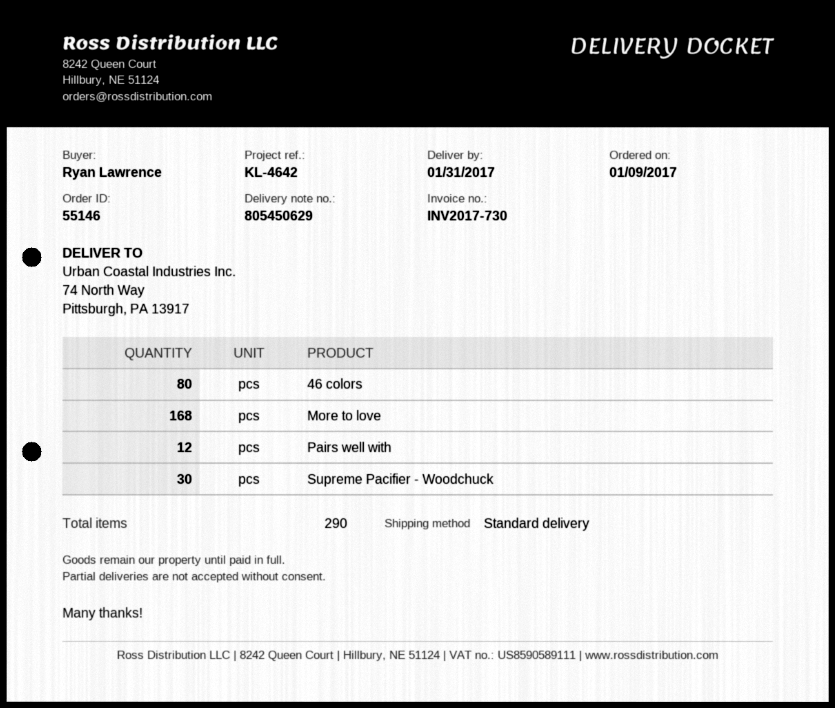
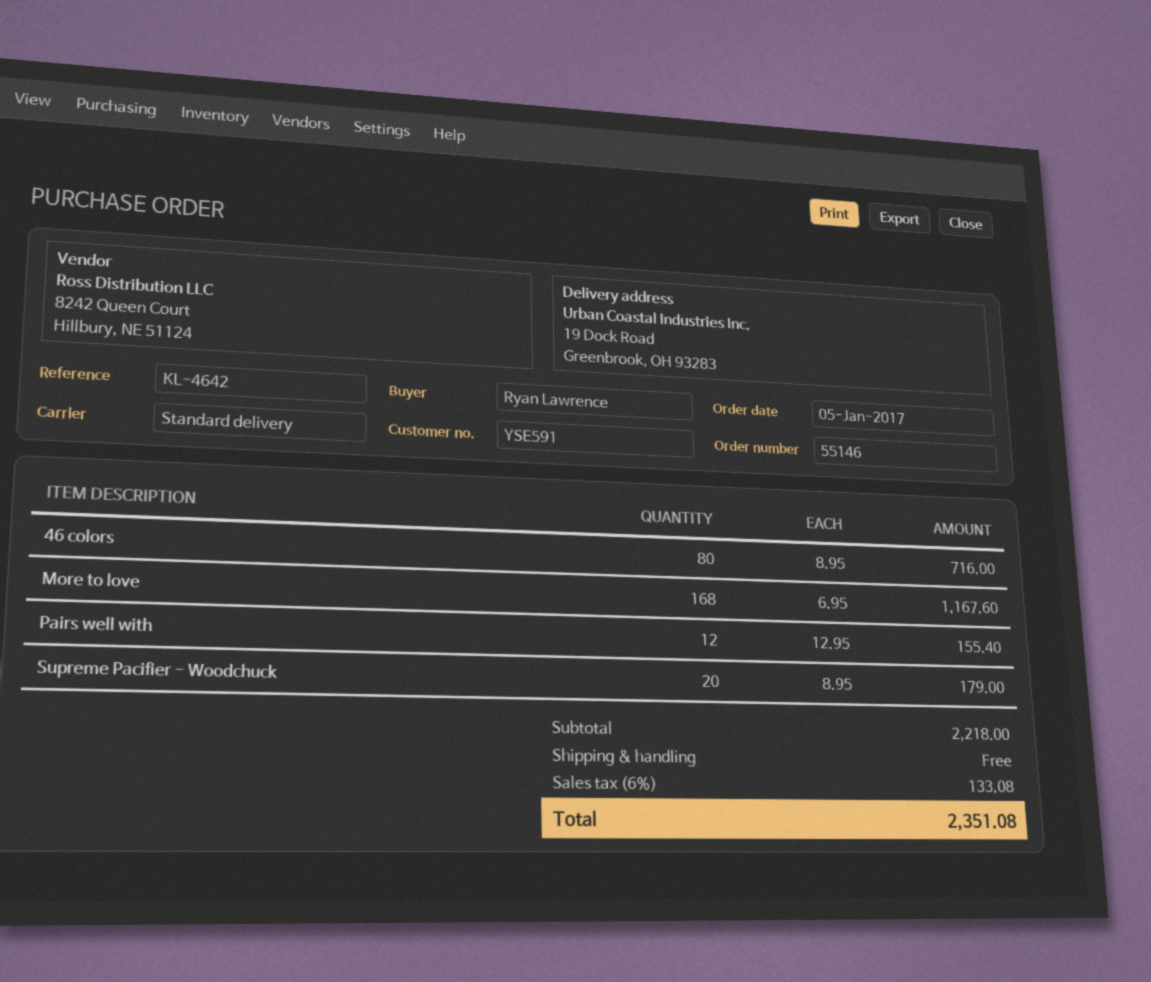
order date: 2017-01-09 -> 2017-01-05
ship to: 74 North Way, Pittsburgh, PA 13917 -> 19 Dock Road, Greenbrook, OH 93283
Supreme Pacifier - Woodchuck: 30 -> 20

